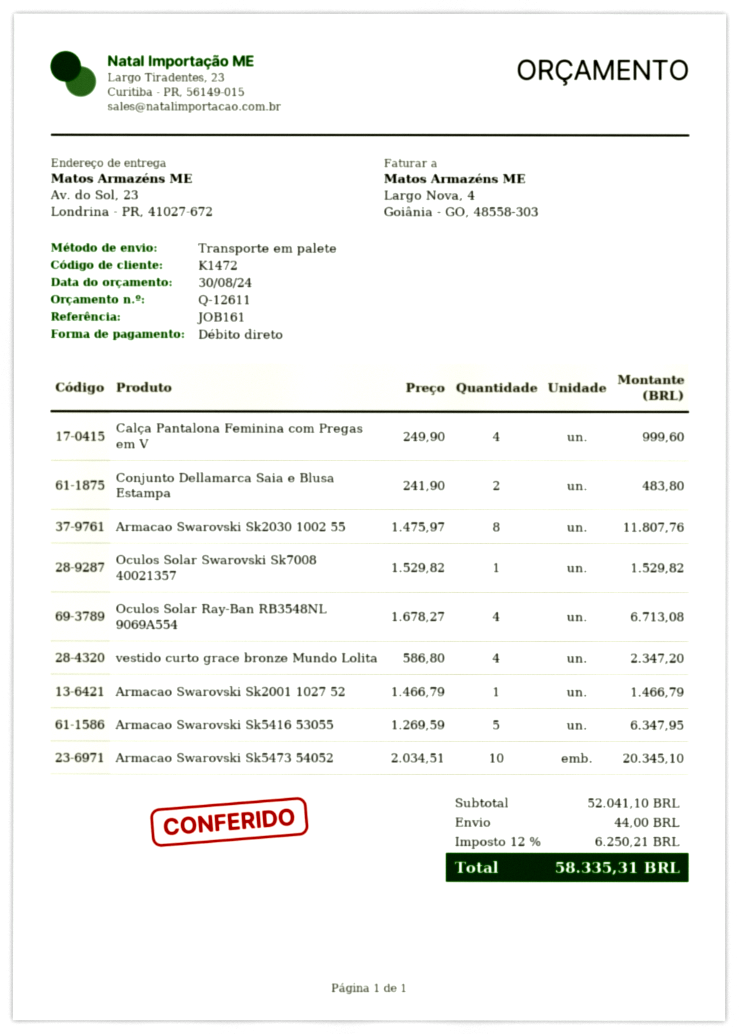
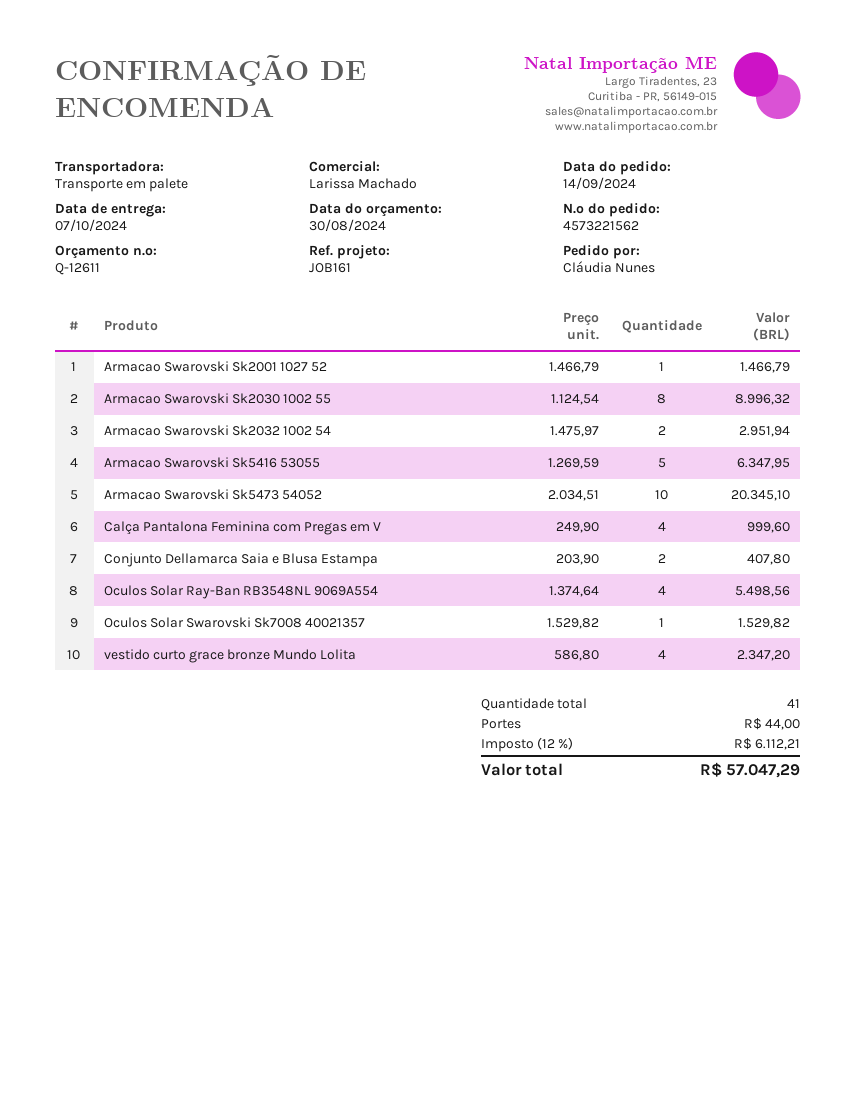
Conjunto Dellamarca Saia e Blusa Estampa: 2 x 241.90 = 483.80 -> 2 x 203.90 = 407.80
Armacao Swarovski Sk2030 1002 55: 8 x 1475.97 = 11807.76 -> 8 x 1124.54 = 8996.32
Oculos Solar Ray-Ban RB3548NL 9069A554: 4 x 1678.27 = 6713.08 -> 4 x 1374.64 = 5498.56
Armacao Swarovski Sk2032 1002 54: none -> 2 x 1475.97 = 2951.94
tax: 12% = 6250.21 -> 12% = 6112.21
total: 58335.31 -> 57047.29

